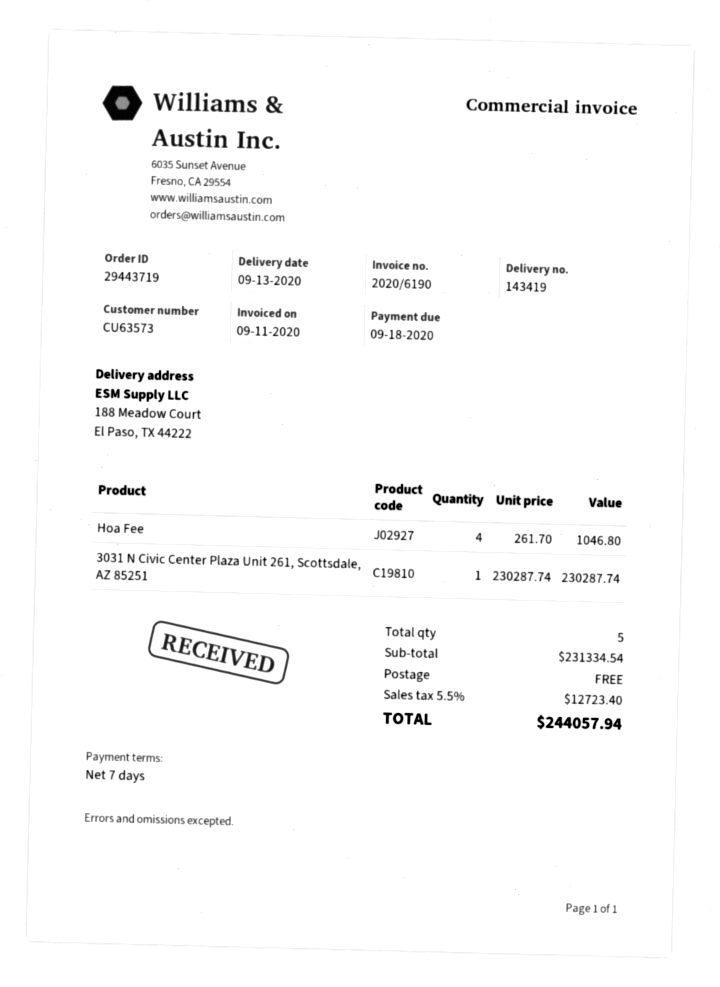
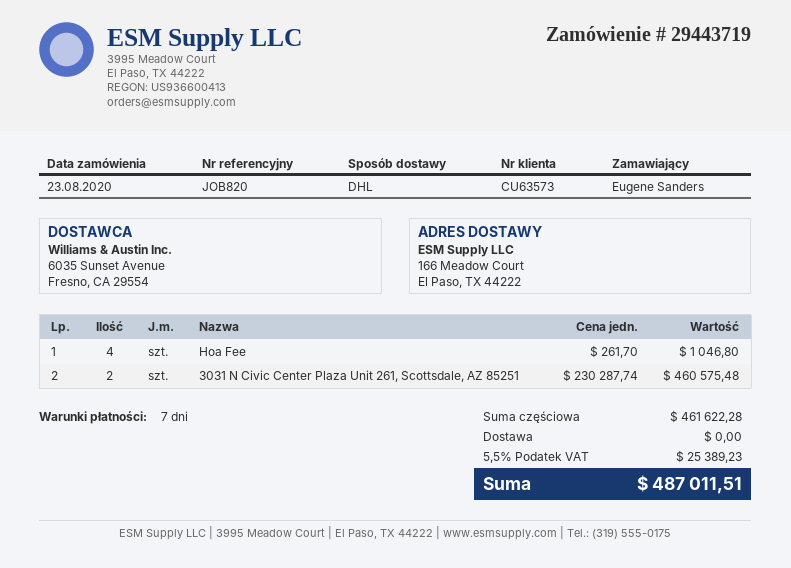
ship to: 188 Meadow Court, El Paso, TX 44222 -> 166 Meadow Court, El Paso, TX 44222
3031 N Civic Center Plaza Unit 261, Scottsdale, AZ 85251: 1 x 230287.74 = 230287.74 -> 2 x 230287.74 = 460575.48
subtotal: 231334.54 -> 461622.28
tax: 5.5% = 12723.40 -> 5.5% = 25389.23
total: 244057.94 -> 487011.51

